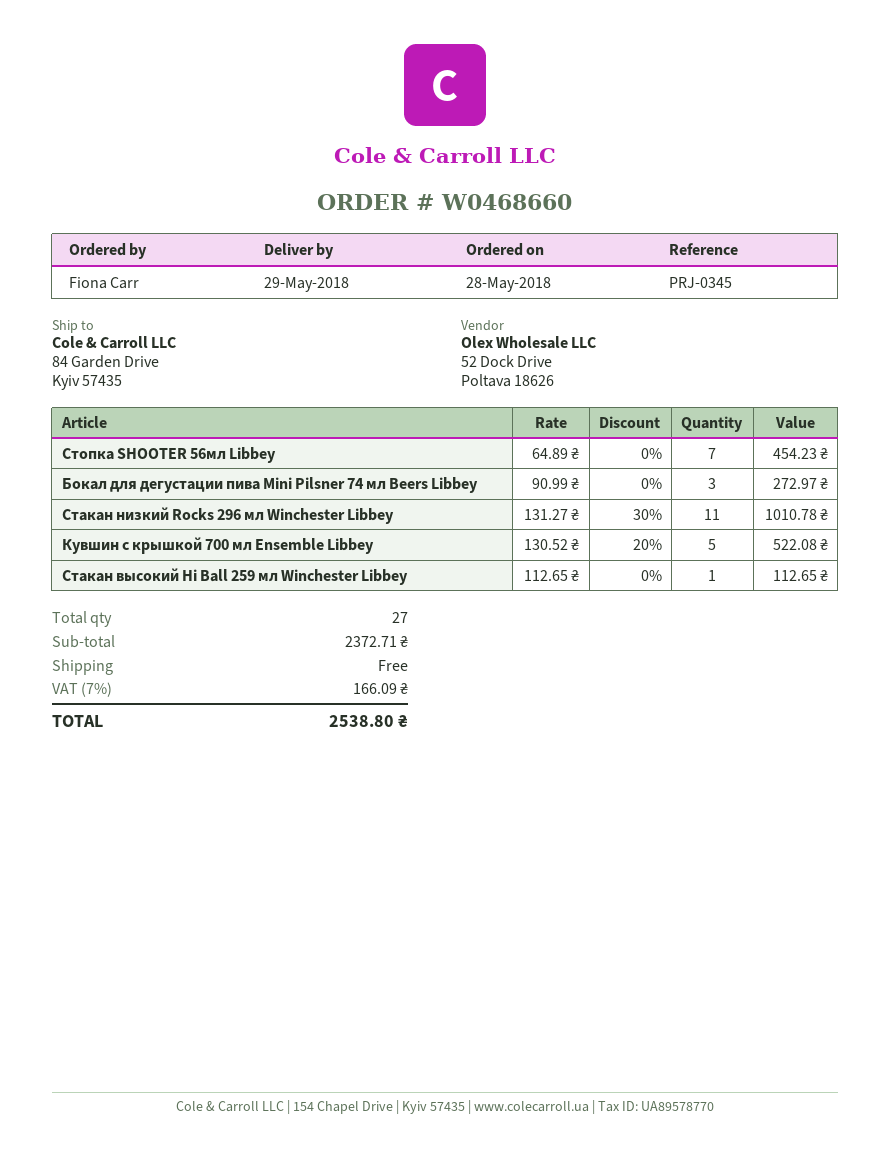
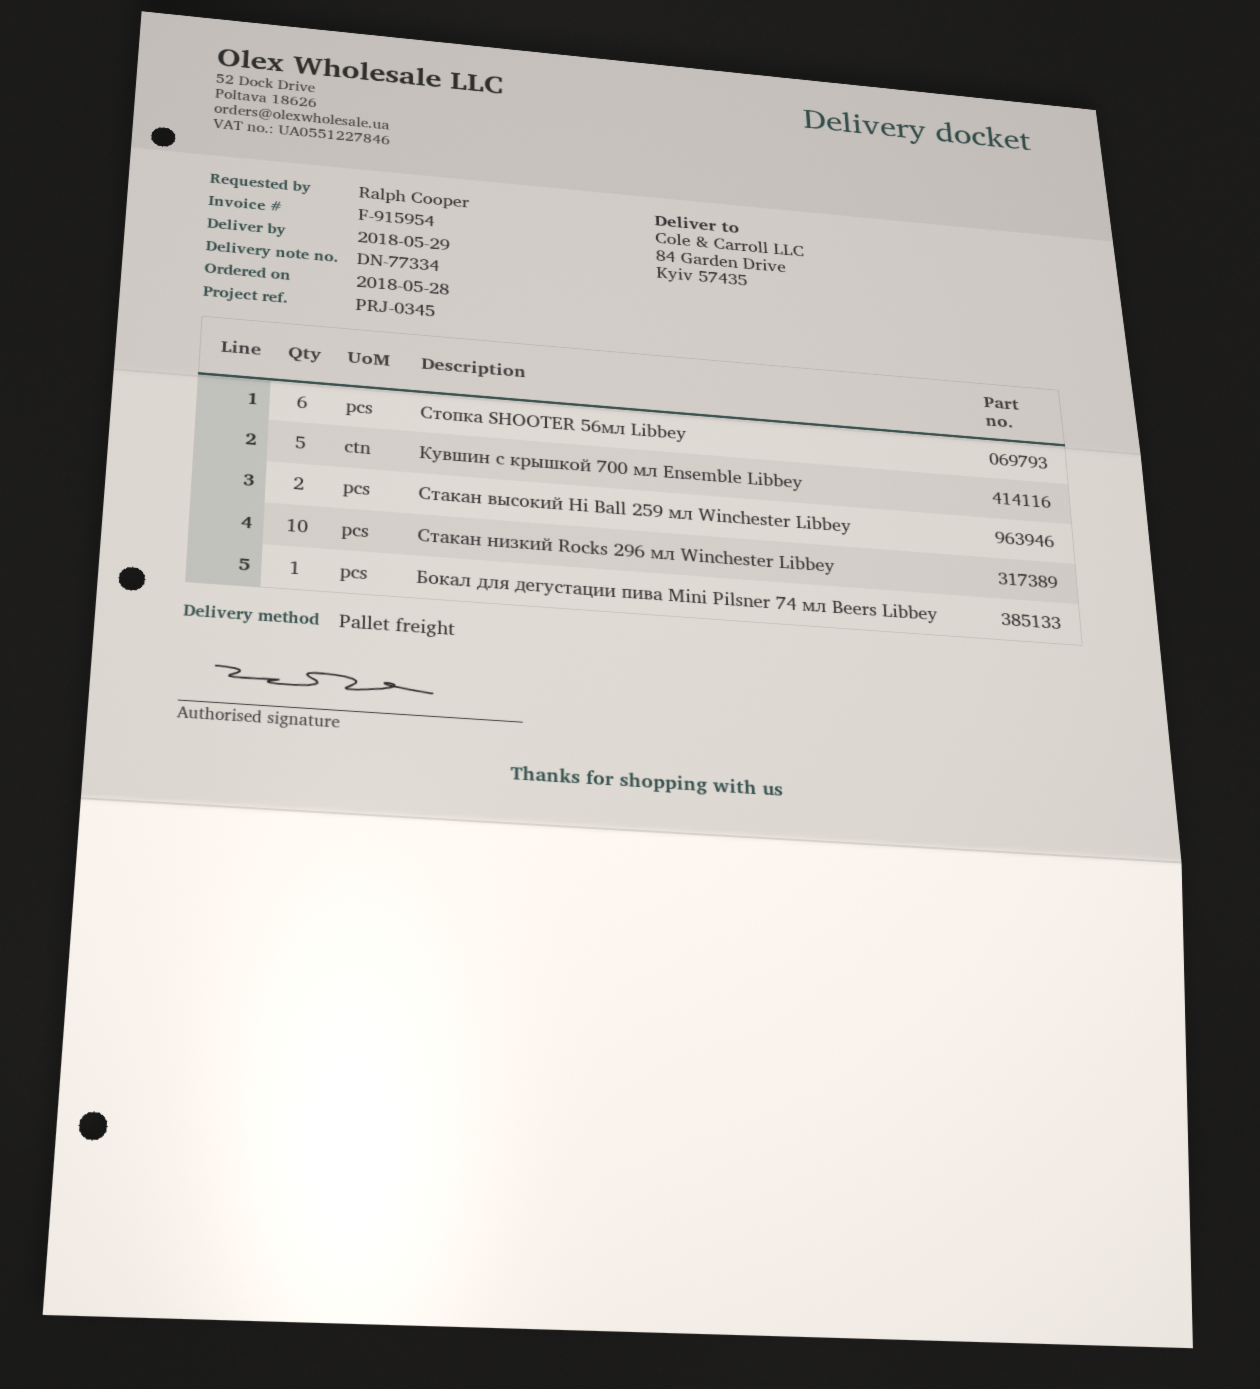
ordered by: Fiona Carr -> Ralph Cooper
Стопка SHOOTER 56мл Libbey: 7 -> 6
Бокал для дегустации пива Mini Pilsner 74 мл Beers Libbey: 3 -> 1
Стакан низкий Rocks 296 мл Winchester Libbey: 11 -> 10
Стакан высокий Hi Ball 259 мл Winchester Libbey: 1 -> 2

